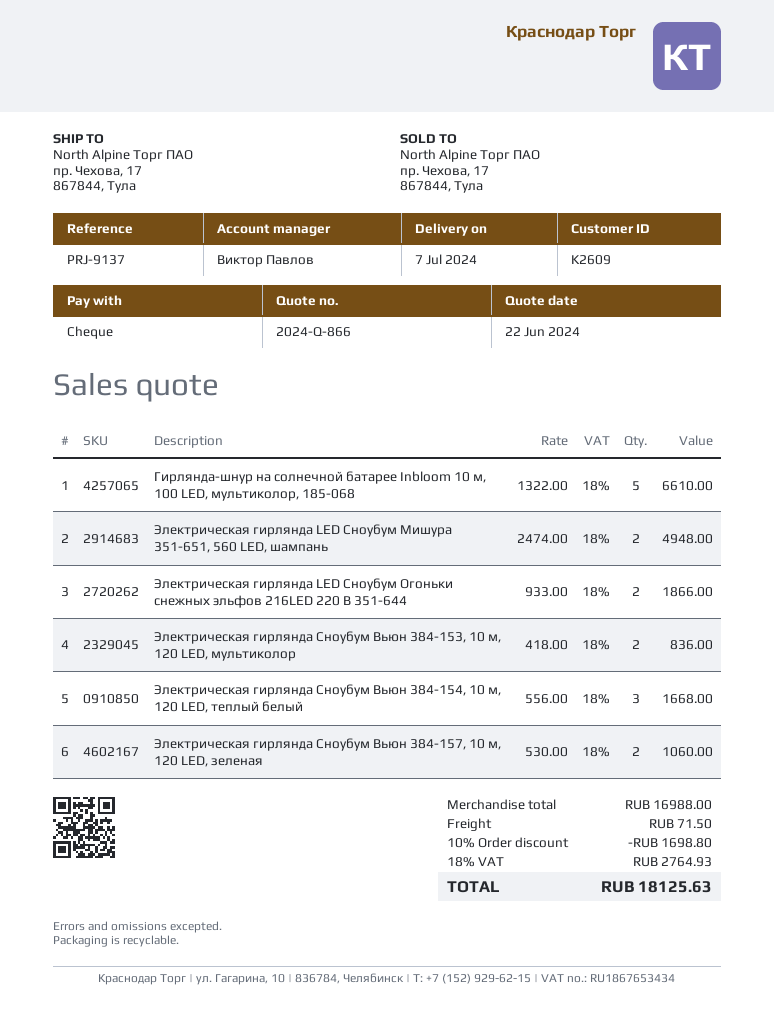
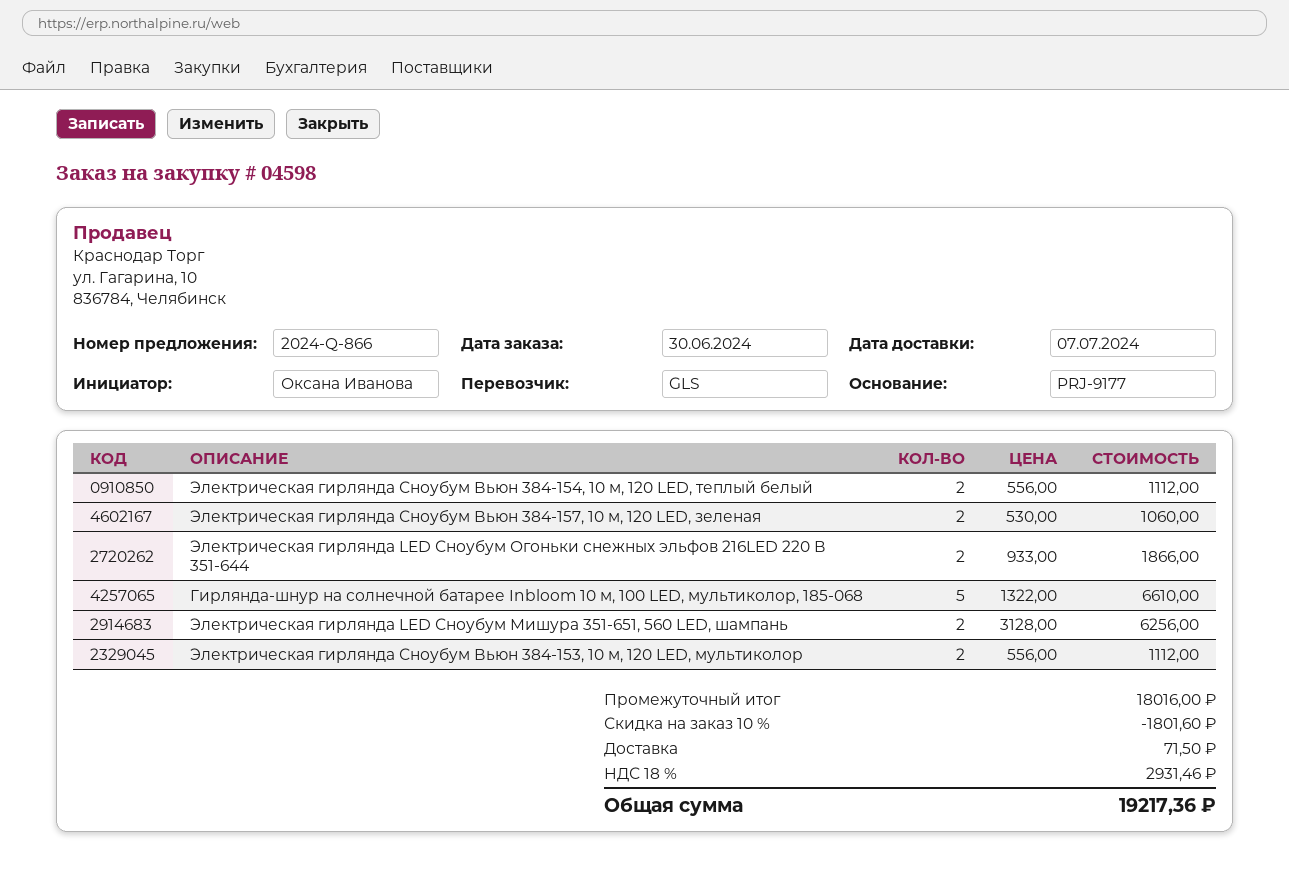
reference: PRJ-9137 -> PRJ-9177
Электрическая гирлянда LED Сноубум Мишура 351-651, 560 LED, шампань: 2 x 2474.00 = 4948.00 -> 2 x 3128.00 = 6256.00
Электрическая гирлянда Сноубум Вьюн 384-153, 10 м, 120 LED, мультиколор: 2 x 418.00 = 836.00 -> 2 x 556.00 = 1112.00
Электрическая гирлянда Сноубум Вьюн 384-154, 10 м, 120 LED, теплый белый: 3 x 556.00 = 1668.00 -> 2 x 556.00 = 1112.00
subtotal: 16988.00 -> 18016.00
discount: 10% = 1698.80 -> 10% = 1801.60
tax: 18% = 2764.93 -> 18% = 2931.46
total: 18125.63 -> 19217.36

